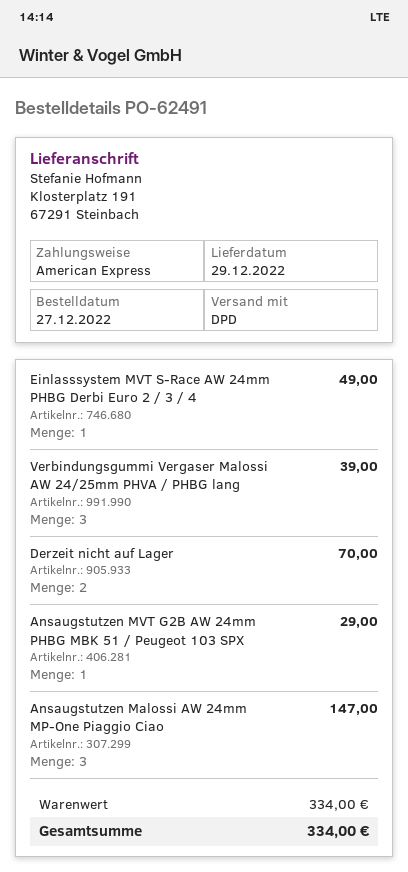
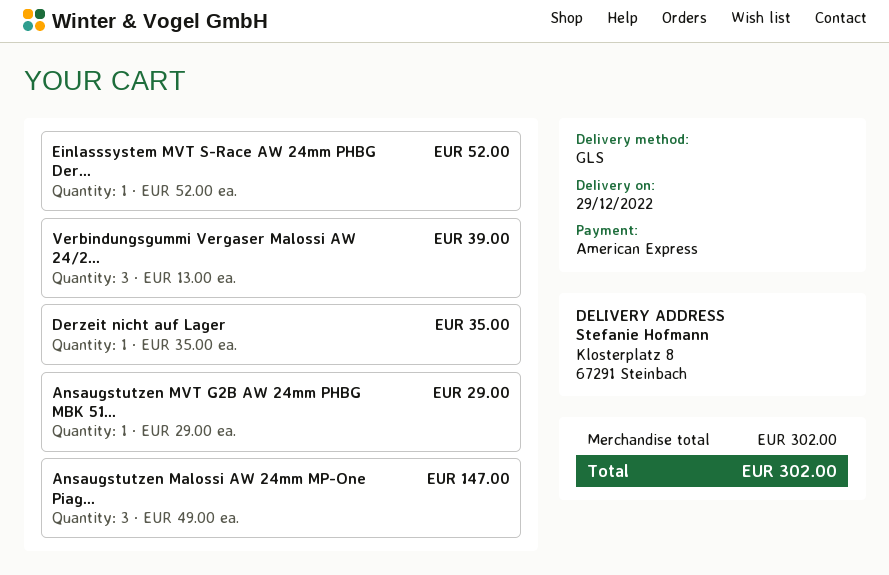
shipping method: DPD -> GLS
ship to: Klosterplatz 191, 67291 Steinbach -> Klosterplatz 8, 67291 Steinbach
Einlasssystem MVT S-Race AW 24mm PHBG Derbi Euro 2 / 3 / 4: 1 for 49.00 -> 1 for 52.00
Derzeit nicht auf Lager: 2 for 70.00 -> 1 for 35.00
subtotal: 334.00 -> 302.00
total: 334.00 -> 302.00

